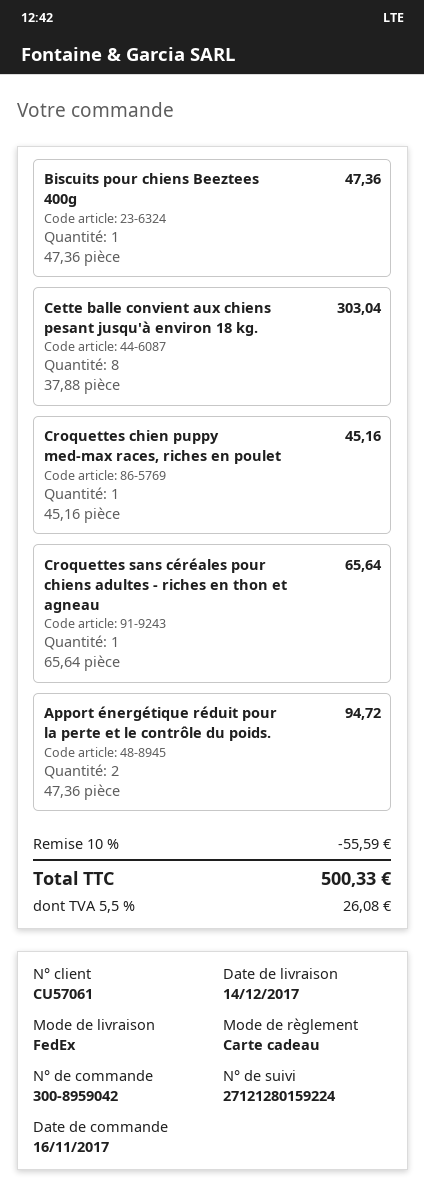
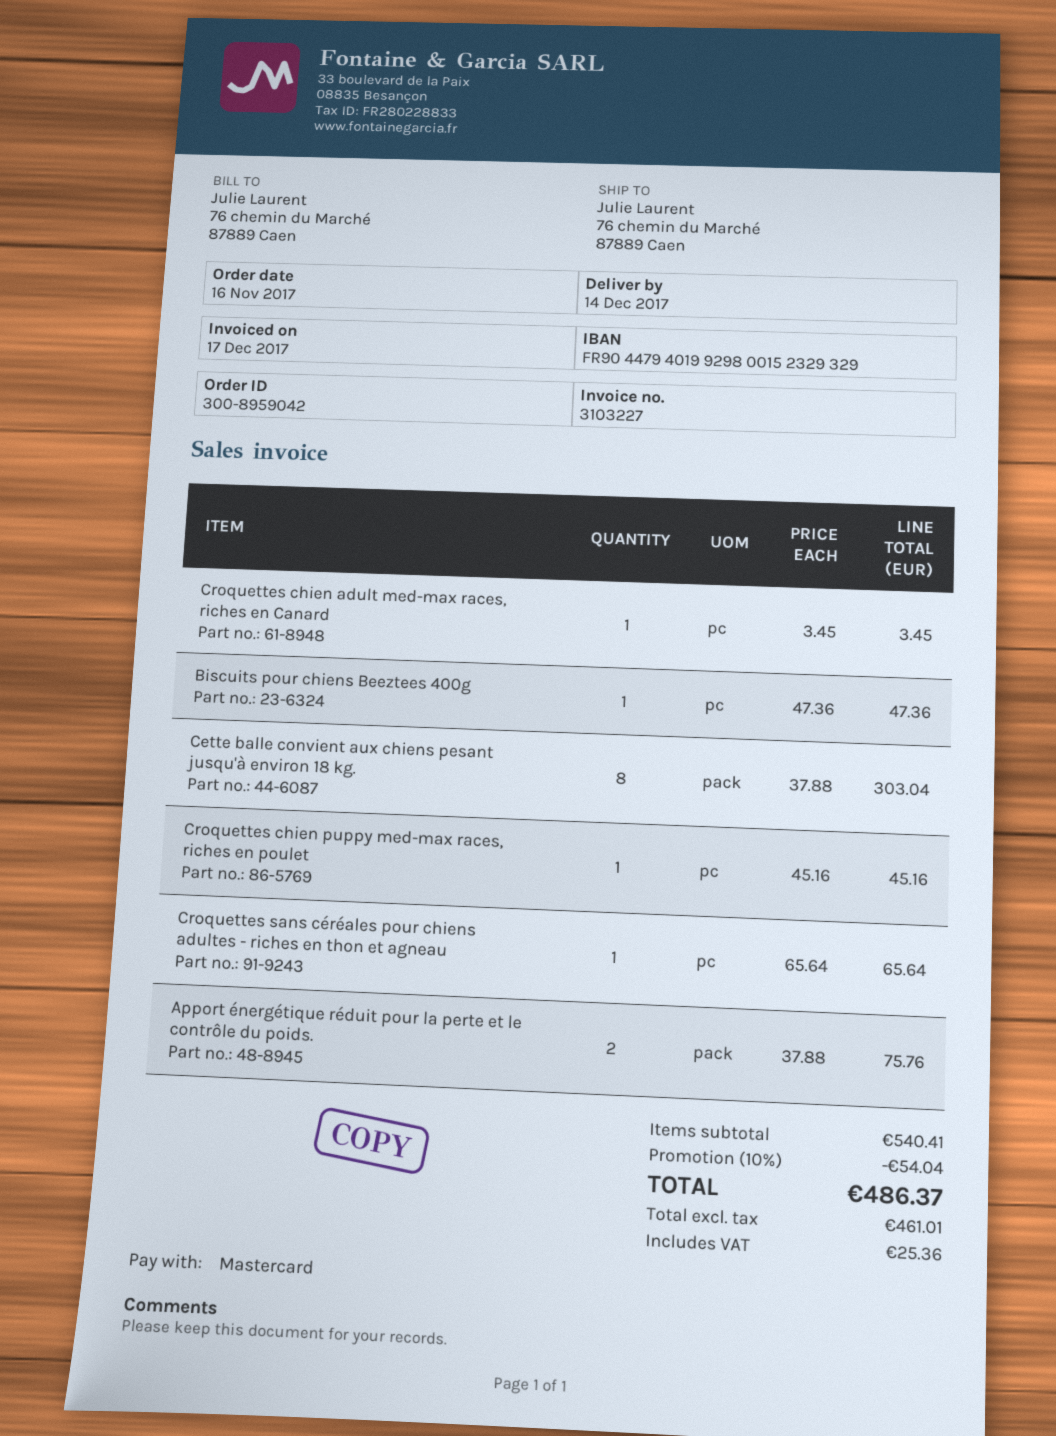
payment method: gift card -> Mastercard
Apport énergétique réduit pour la perte et le contrôle du poids.: 2 x 47.36 = 94.72 -> 2 x 37.88 = 75.76
Croquettes chien adult med-max races, riches en Canard: none -> 1 x 3.45 = 3.45
discount: 10% = 55.59 -> 10% = 54.04
tax: 26.08 -> 25.36
total: 500.33 -> 486.37

